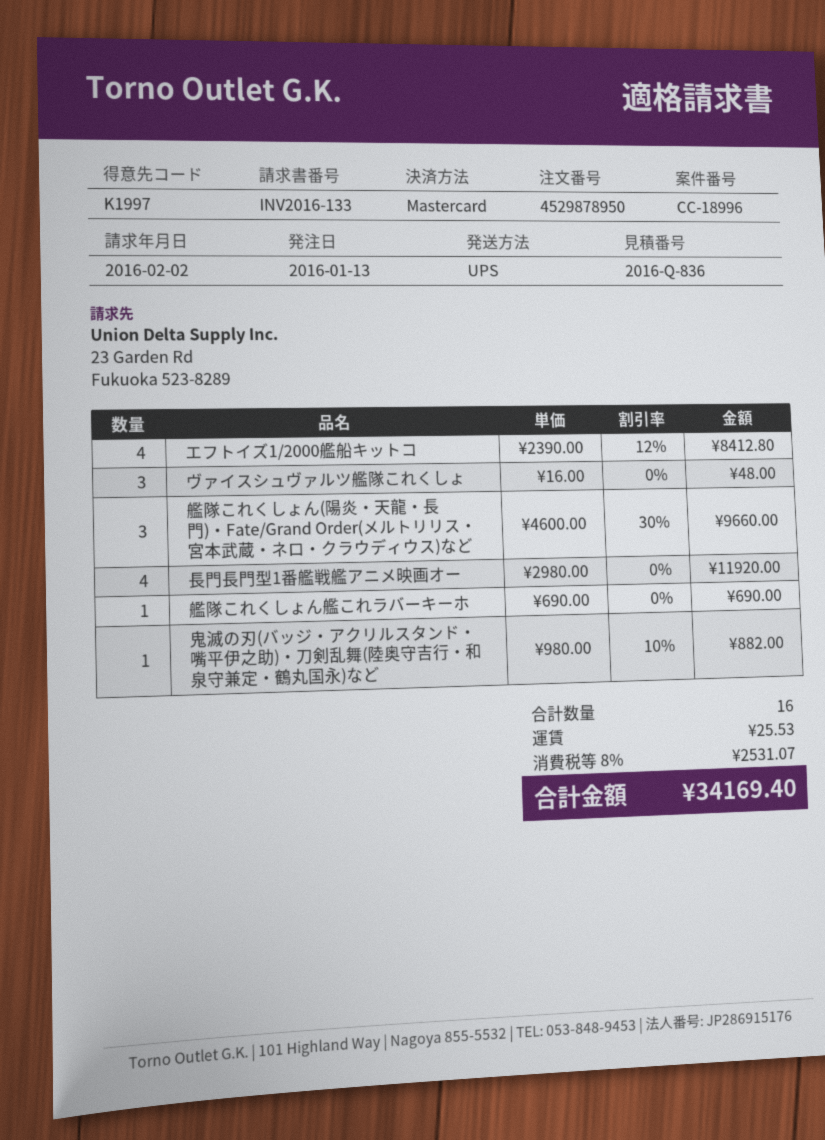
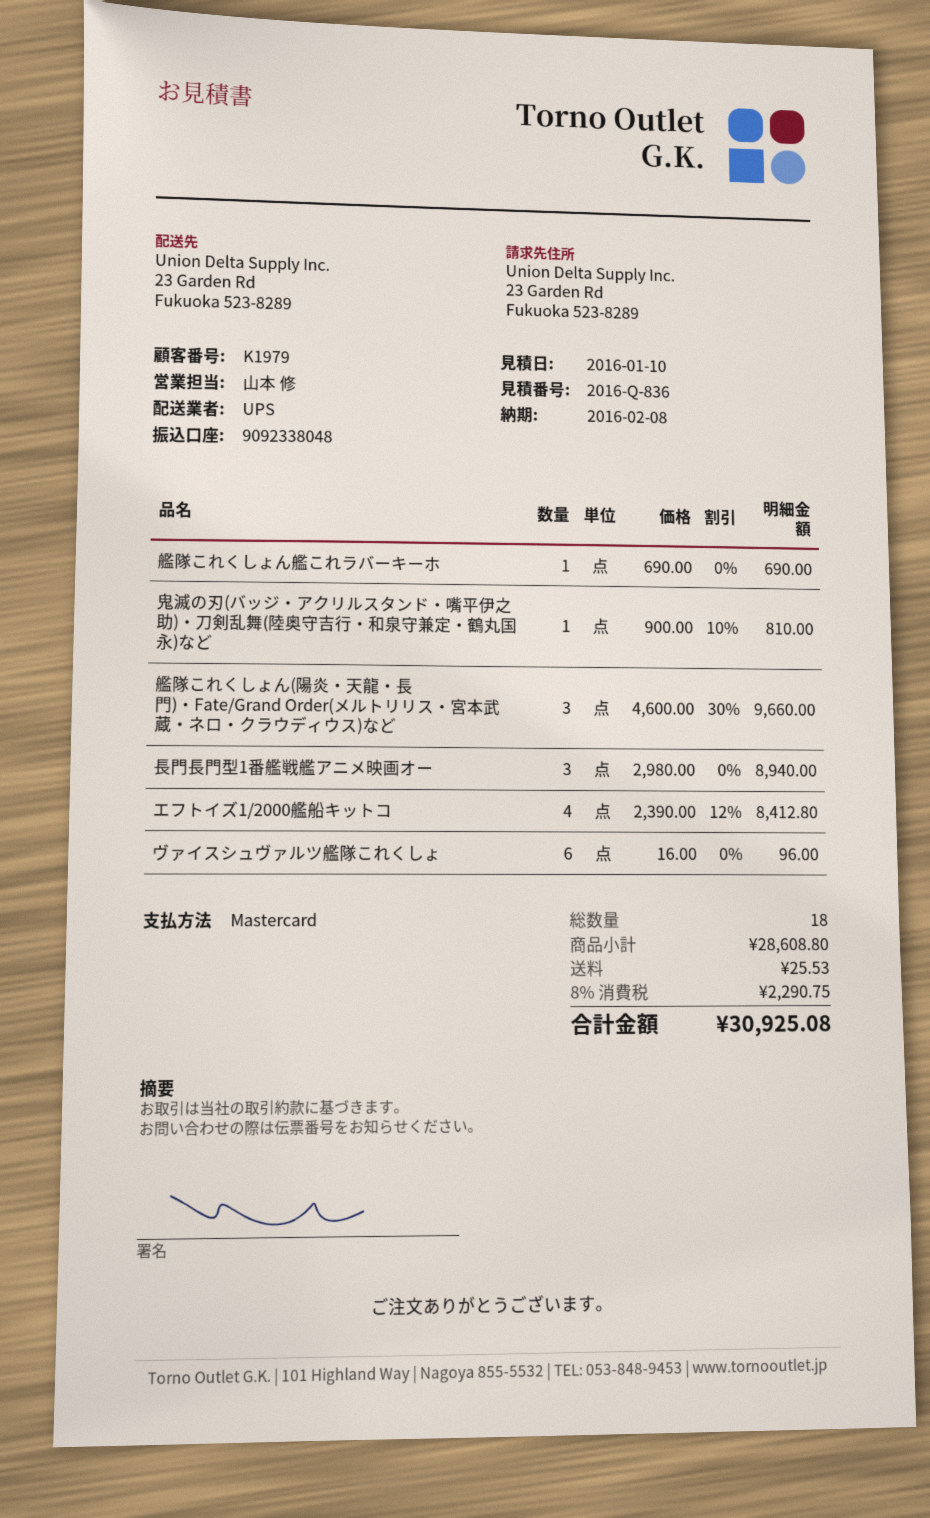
customer number: K1997 -> K1979
ヴァイスシュヴァルツ艦隊これくしょ: 3 x 16.00 = 48.00 -> 6 x 16.00 = 96.00
長門長門型1番艦戦艦アニメ映画オー: 4 x 2980.00 = 11920.00 -> 3 x 2980.00 = 8940.00
鬼滅の刃(バッジ・アクリルスタンド・嘴平伊之助)・刀剣乱舞(陸奥守吉行・和泉守兼定・鶴丸国永)など: 1 x 980.00 - 10% = 882.00 -> 1 x 900.00 - 10% = 810.00
total quantity: 16 -> 18
tax: 8% = 2531.07 -> 8% = 2290.75
total: 34169.40 -> 30925.08

